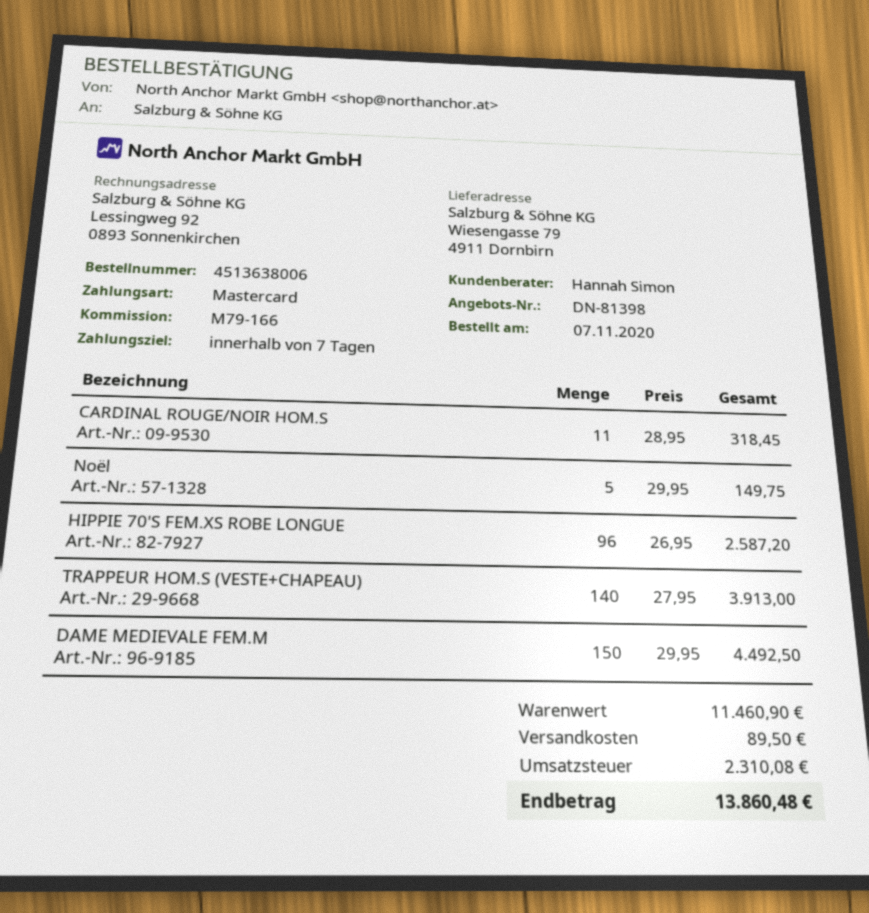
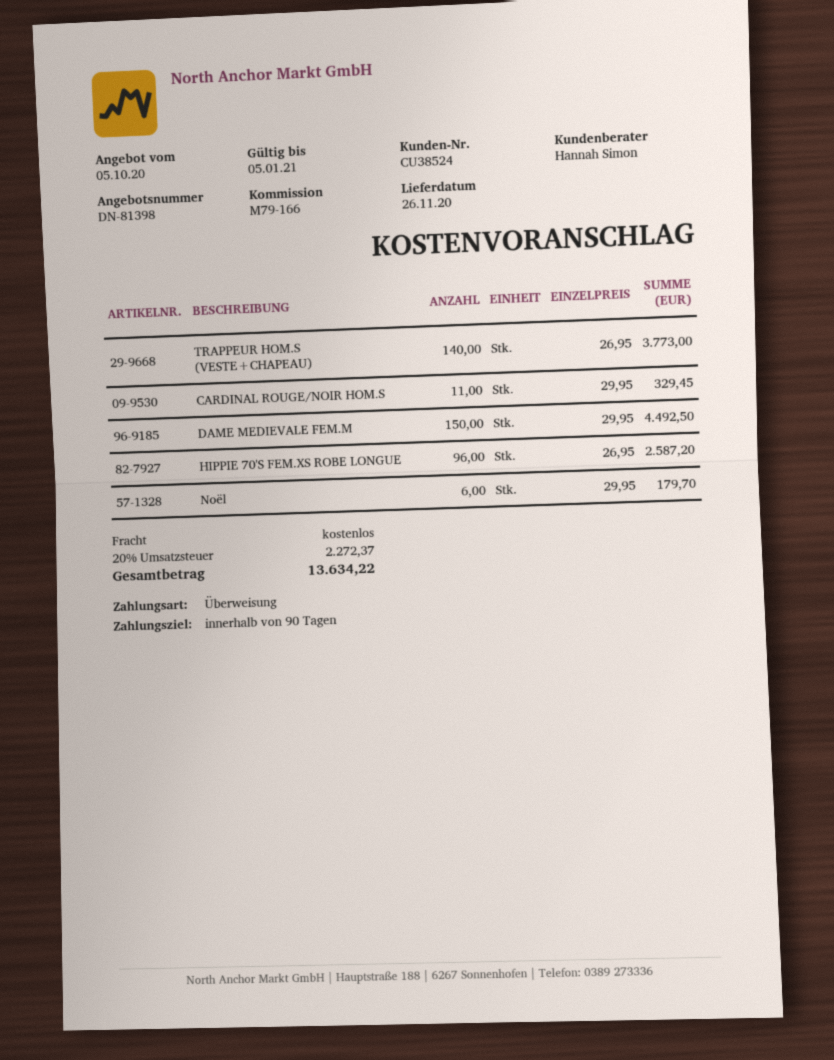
payment terms: 7 days -> 90 days
payment method: Mastercard -> bank transfer
CARDINAL ROUGE/NOIR HOM.S: 11 x 28.95 = 318.45 -> 11 x 29.95 = 329.45
Noël: 5 x 29.95 = 149.75 -> 6 x 29.95 = 179.70
TRAPPEUR HOM.S (VESTE+CHAPEAU): 140 x 27.95 = 3913.00 -> 140 x 26.95 = 3773.00
shipping: 89.50 -> 0.00
tax: 2310.08 -> 2272.37
total: 13860.48 -> 13634.22

